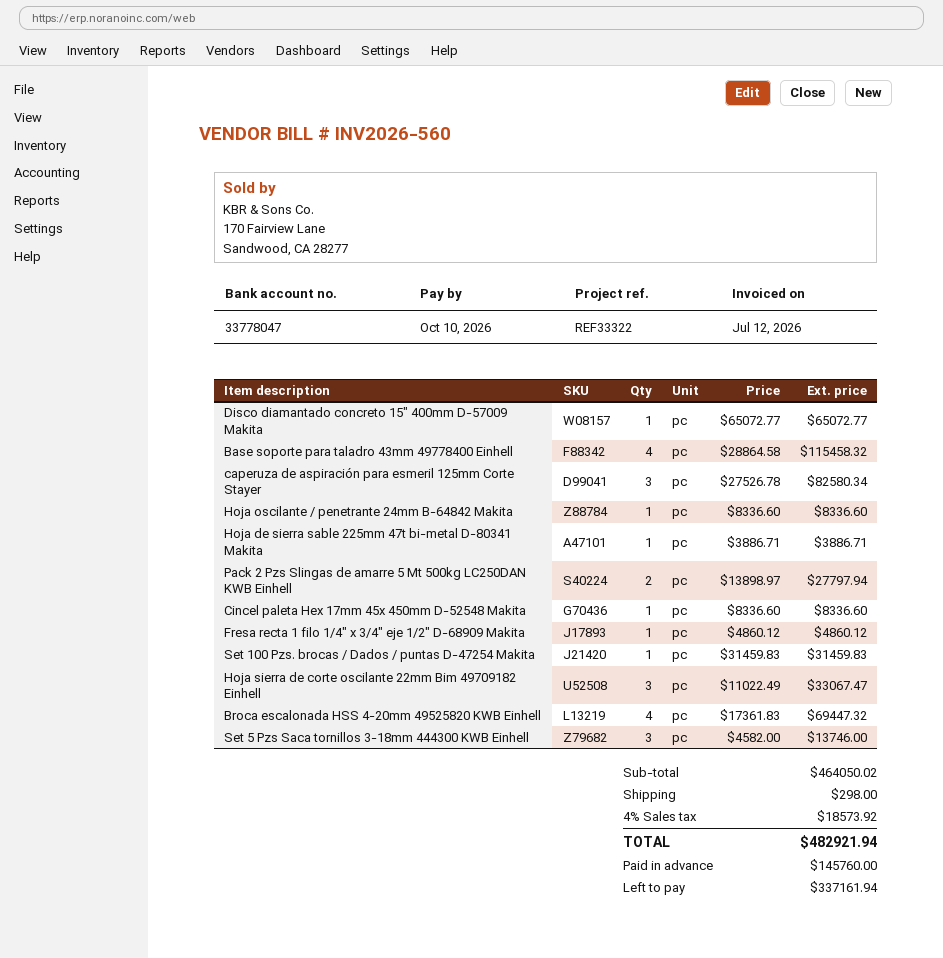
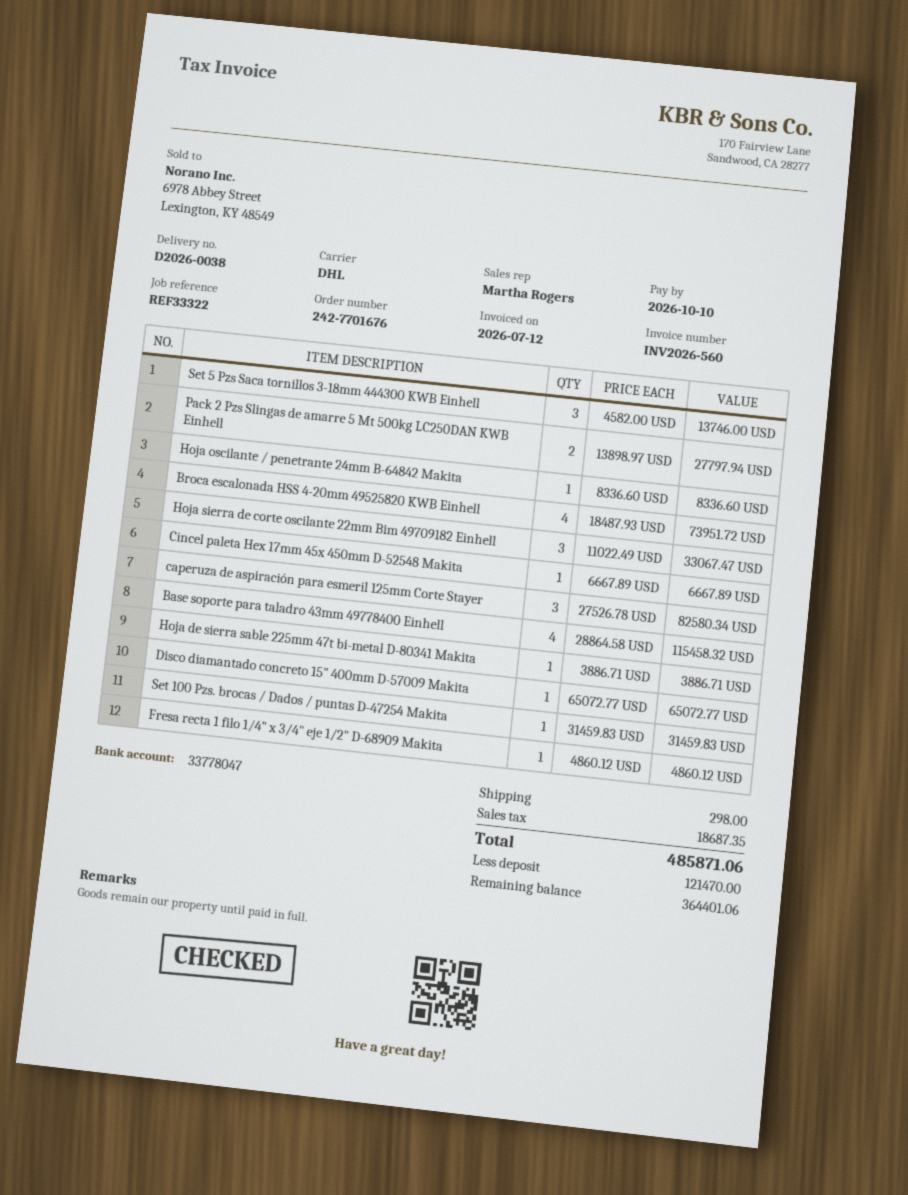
Cincel paleta Hex 17mm 45x 450mm D-52548 Makita: 1 x 8336.60 = 8336.60 -> 1 x 6667.89 = 6667.89
Broca escalonada HSS 4-20mm 49525820 KWB Einhell: 4 x 17361.83 = 69447.32 -> 4 x 18487.93 = 73951.72
tax: 18573.92 -> 18687.35
total: 482921.94 -> 485871.06
deposit: 145760.00 -> 121470.00
balance: 337161.94 -> 364401.06

